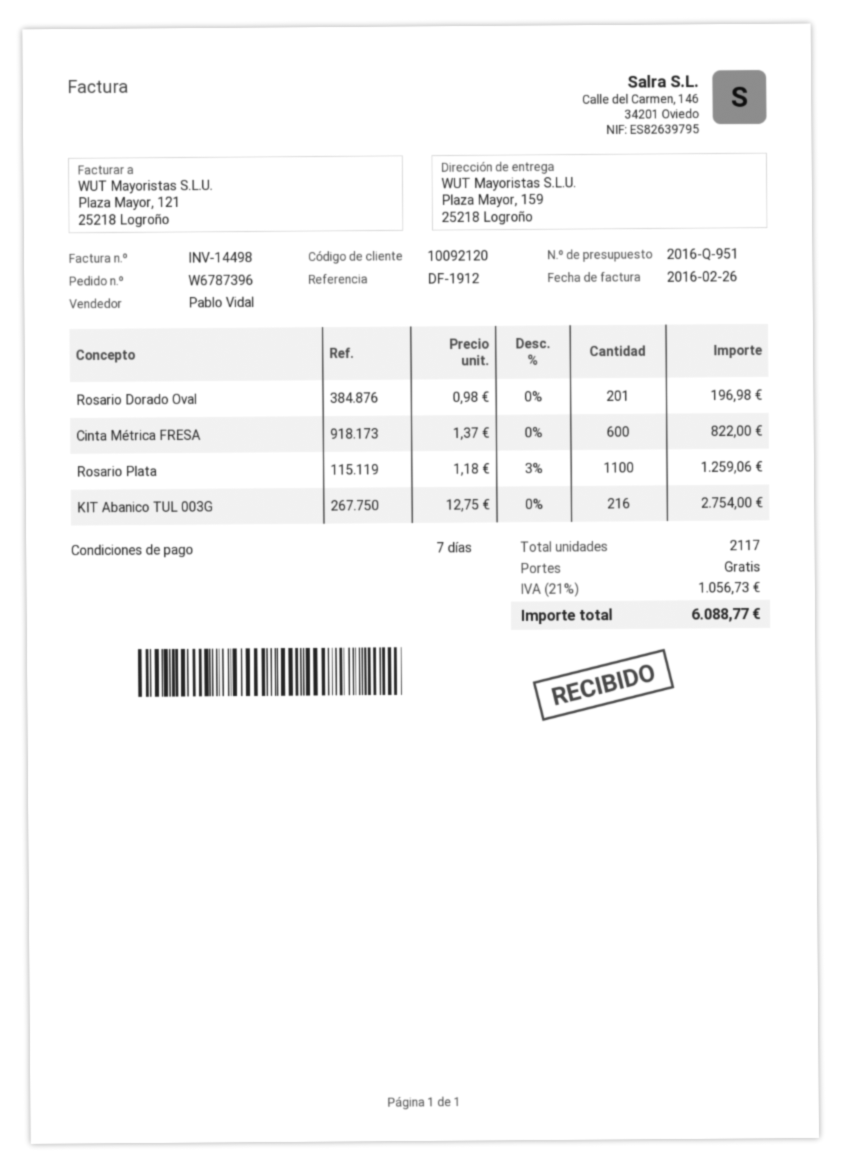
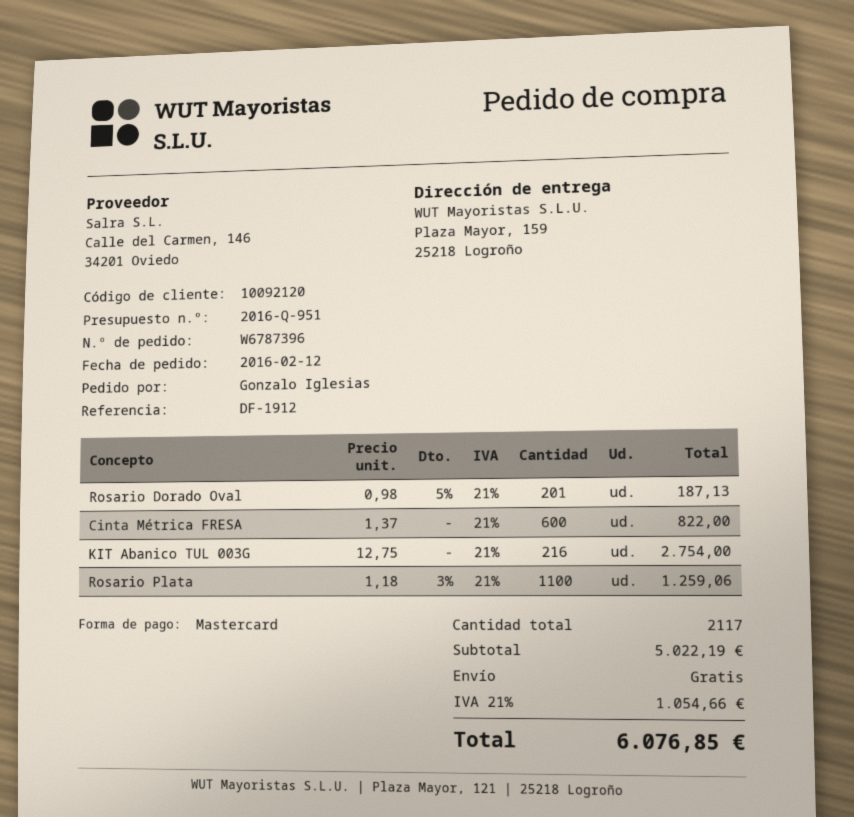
Rosario Dorado Oval: 201 x 0.98 = 196.98 -> 201 x 0.98 - 5% = 187.13
tax: 21% = 1056.73 -> 21% = 1054.66
total: 6088.77 -> 6076.85

